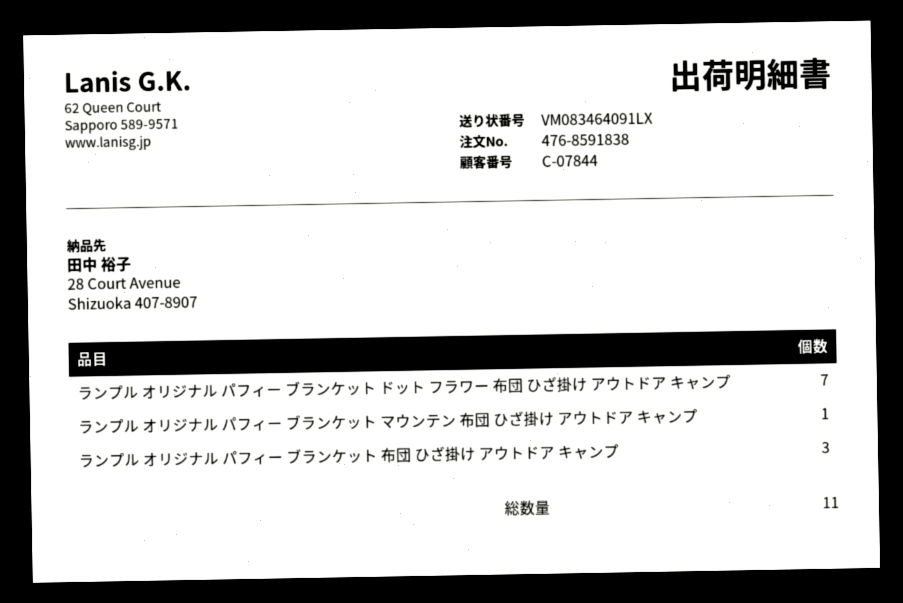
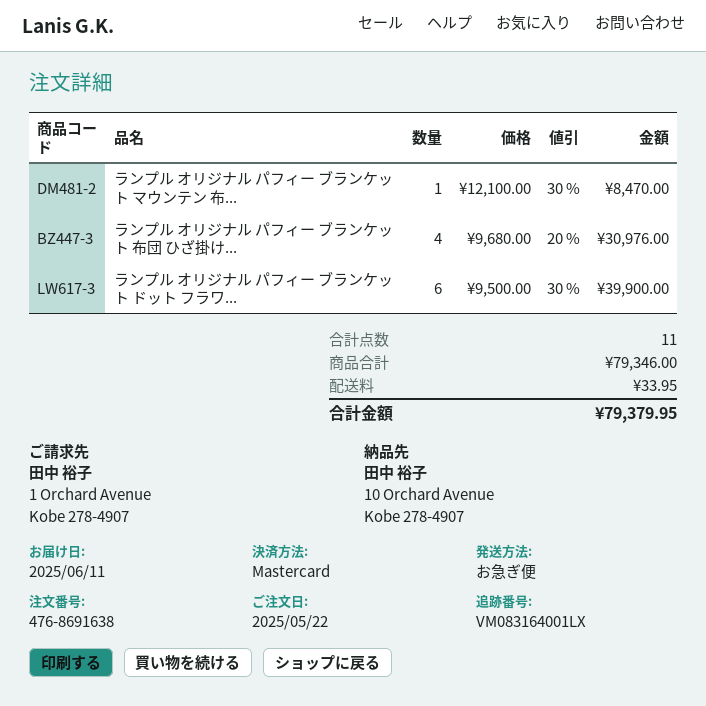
order number: 476-8591838 -> 476-8691638
tracking number: VM083464091LX -> VM083164001LX
ship to: 28 Court Avenue, Shizuoka 407-8907 -> 10 Orchard Avenue, Kobe 278-4907
ランプル オリジナル パフィー ブランケット ドット フラワー 布団 ひざ掛け アウトドア キャンプ: 7 -> 6
ランプル オリジナル パフィー ブランケット 布団 ひざ掛け アウトドア キャンプ: 3 -> 4

